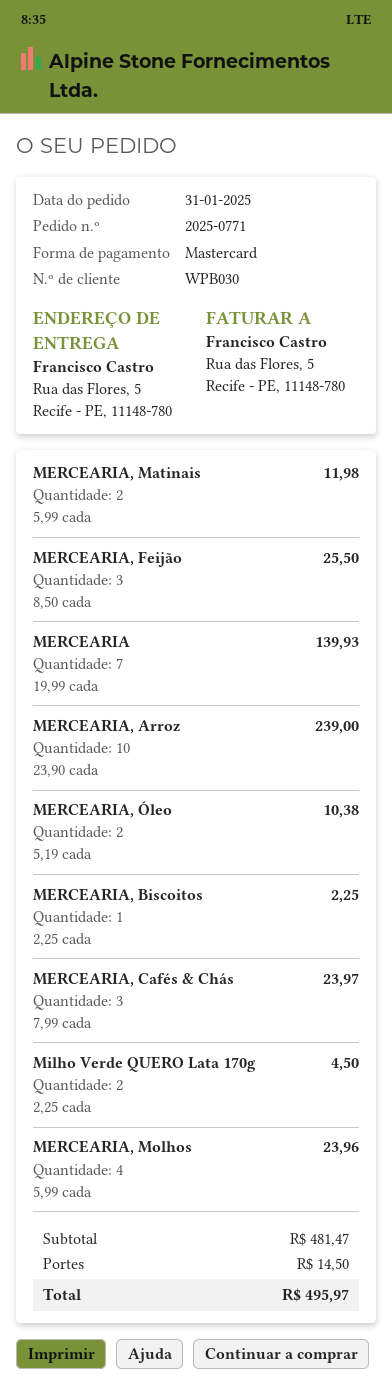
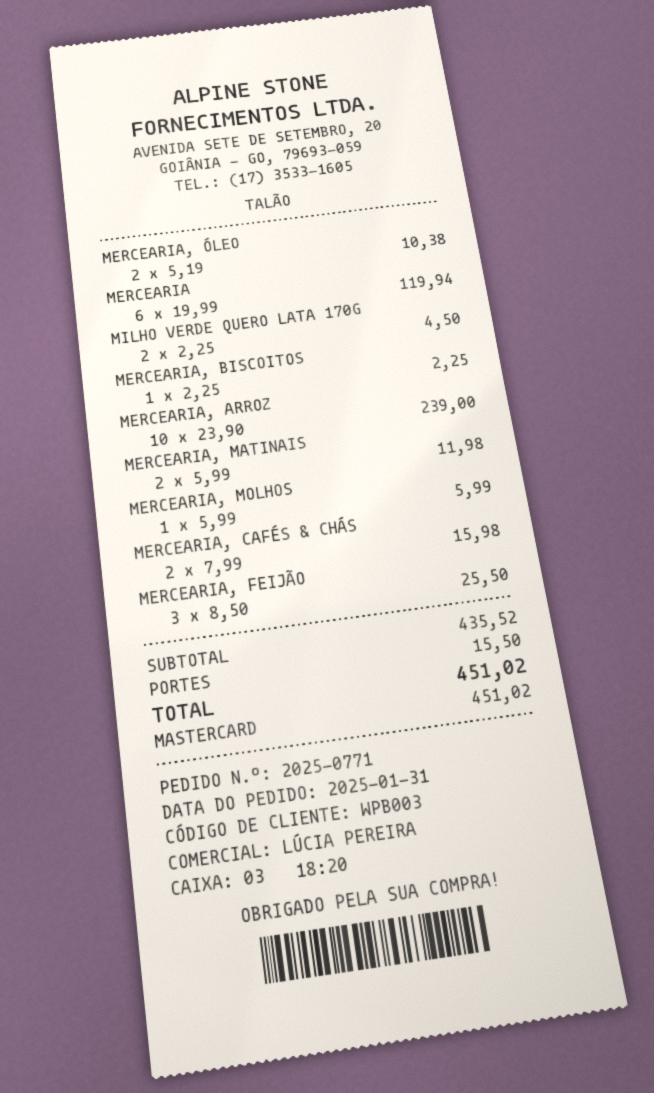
customer number: WPB030 -> WPB003
MERCEARIA: 7 x 19.99 = 139.93 -> 6 x 19.99 = 119.94
MERCEARIA, Cafés & Chás: 3 x 7.99 = 23.97 -> 2 x 7.99 = 15.98
MERCEARIA, Molhos: 4 x 5.99 = 23.96 -> 1 x 5.99 = 5.99
subtotal: 481.47 -> 435.52
shipping: 14.50 -> 15.50
total: 495.97 -> 451.02

